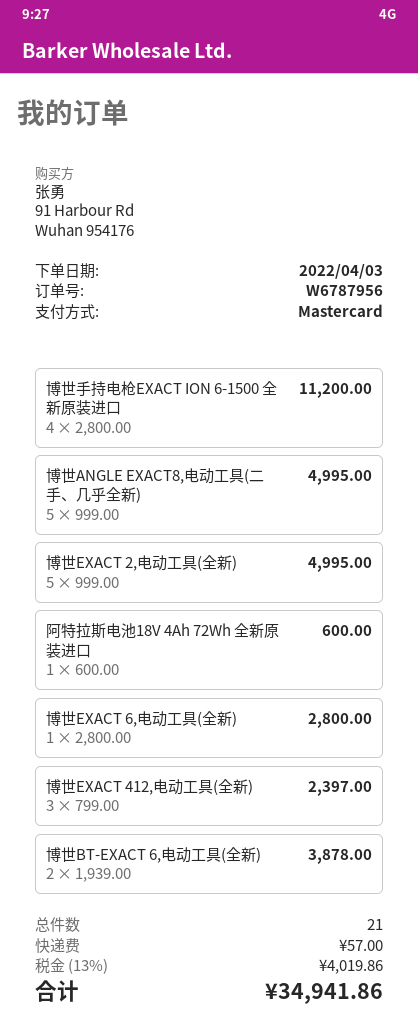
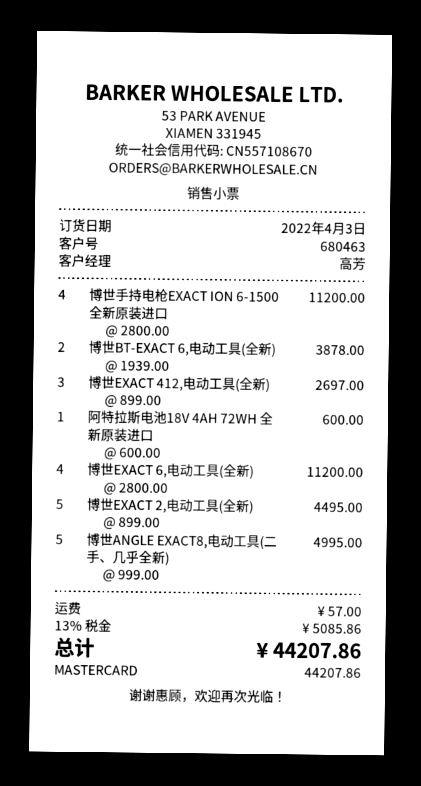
博世EXACT 2,电动工具(全新): 5 x 999.00 = 4995.00 -> 5 x 899.00 = 4495.00
博世EXACT 6,电动工具(全新): 1 x 2800.00 = 2800.00 -> 4 x 2800.00 = 11200.00
博世EXACT 412,电动工具(全新): 3 x 799.00 = 2397.00 -> 3 x 899.00 = 2697.00
tax: 13% = 4019.86 -> 13% = 5085.86
total: 34941.86 -> 44207.86

